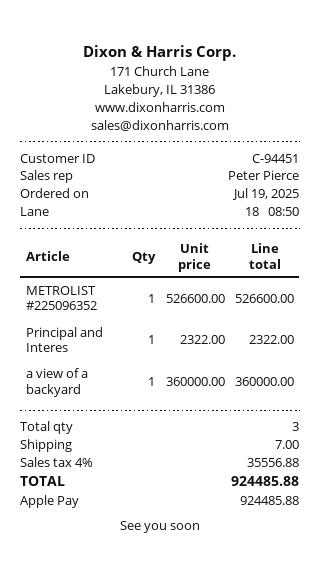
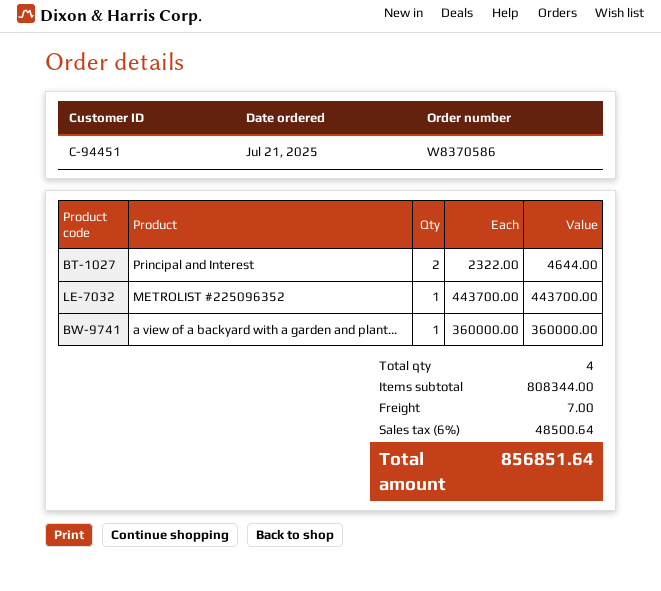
order date: 2025-07-19 -> 2025-07-21
METROLIST #225096352: 1 x 526600.00 = 526600.00 -> 1 x 443700.00 = 443700.00
Principal and Interes: 1 x 2322.00 = 2322.00 -> 2 x 2322.00 = 4644.00
total quantity: 3 -> 4
tax: 4% = 35556.88 -> 6% = 48500.64
total: 924485.88 -> 856851.64

